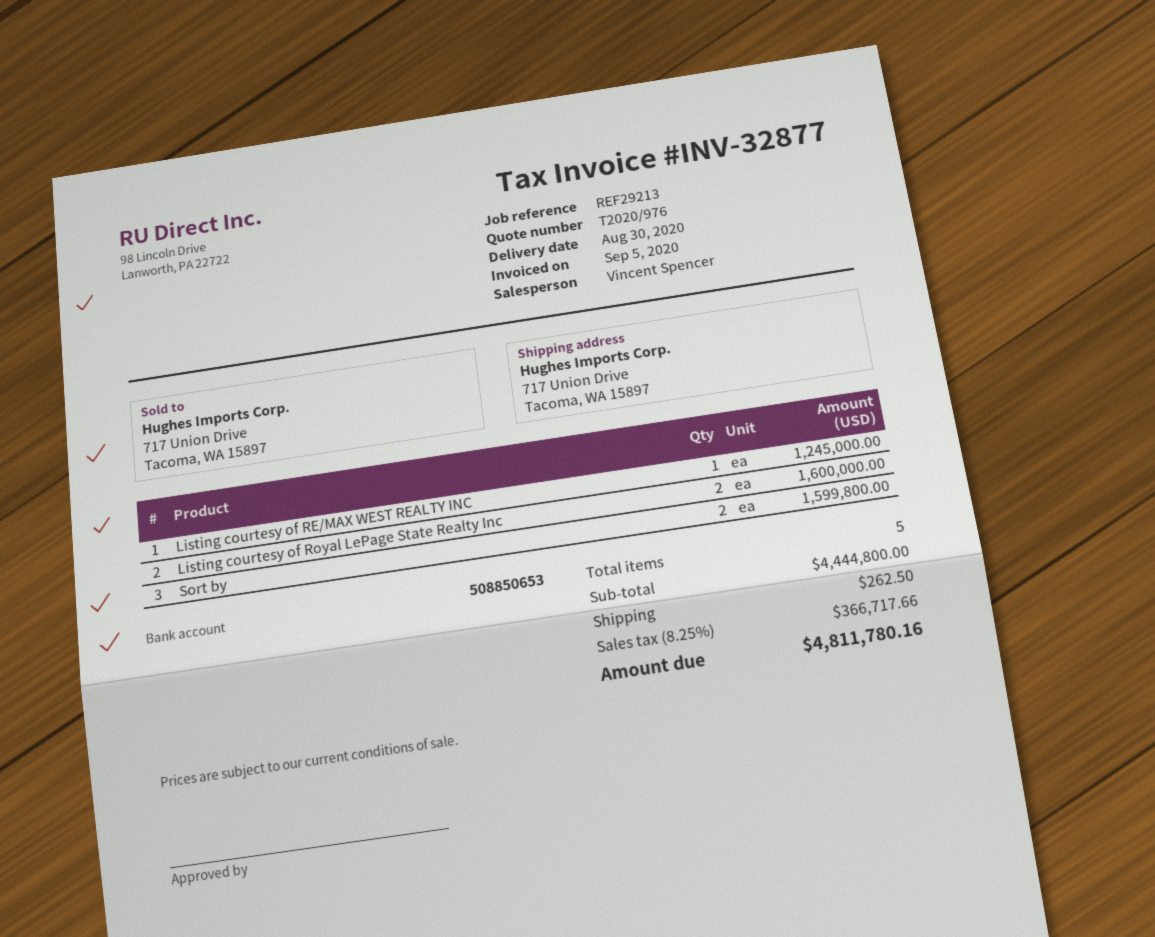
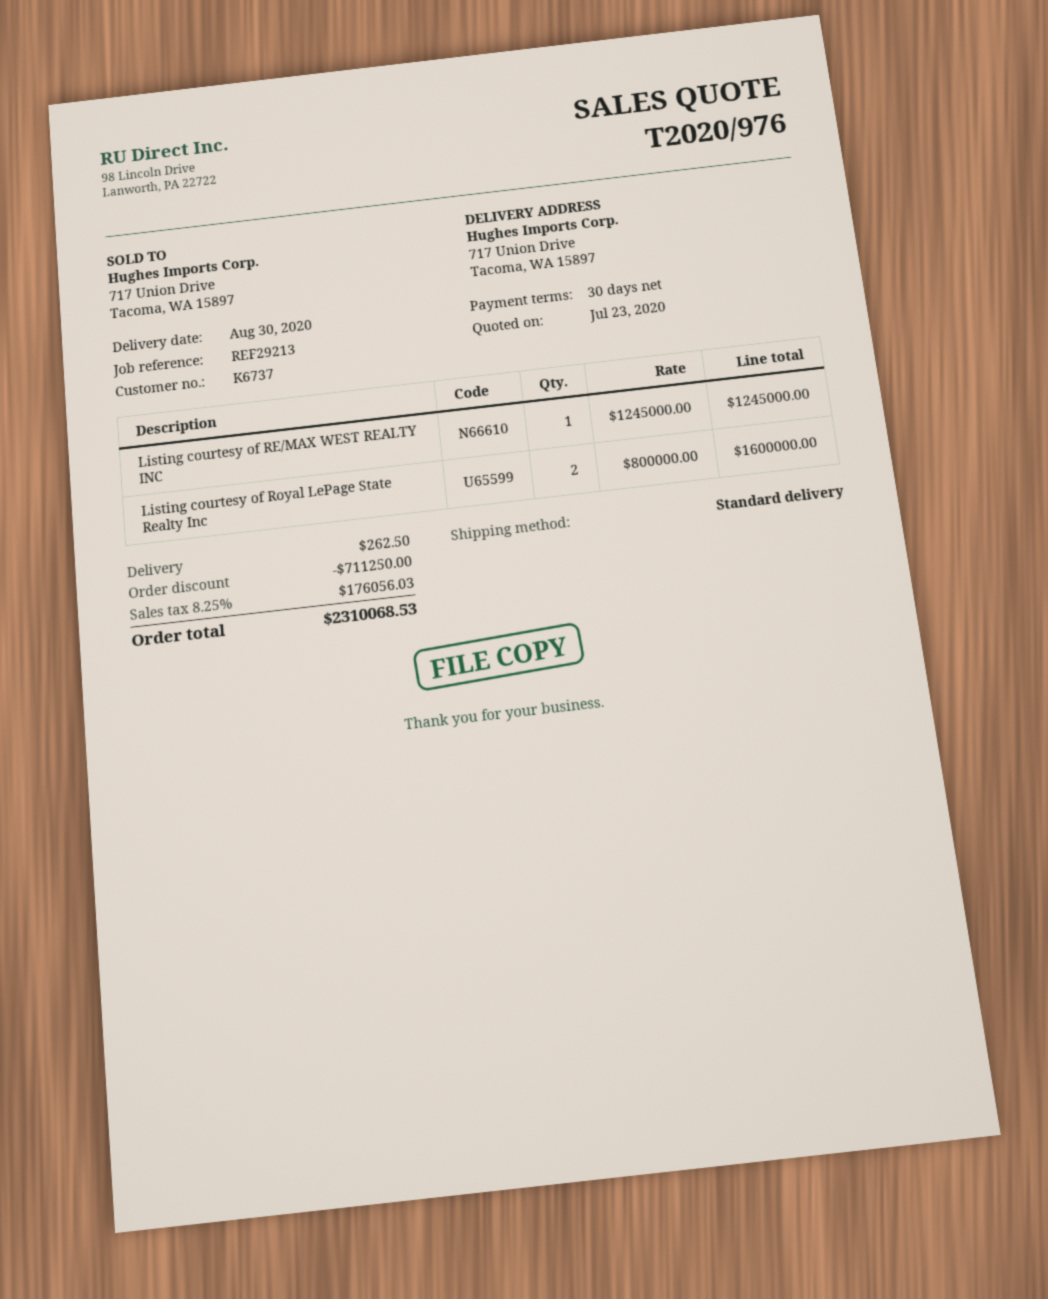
Sort by: 2 for 1599800.00 -> none
discount: none -> 711250.00
tax: 8.25% = 366717.66 -> 8.25% = 176056.03
total: 4811780.16 -> 2310068.53

